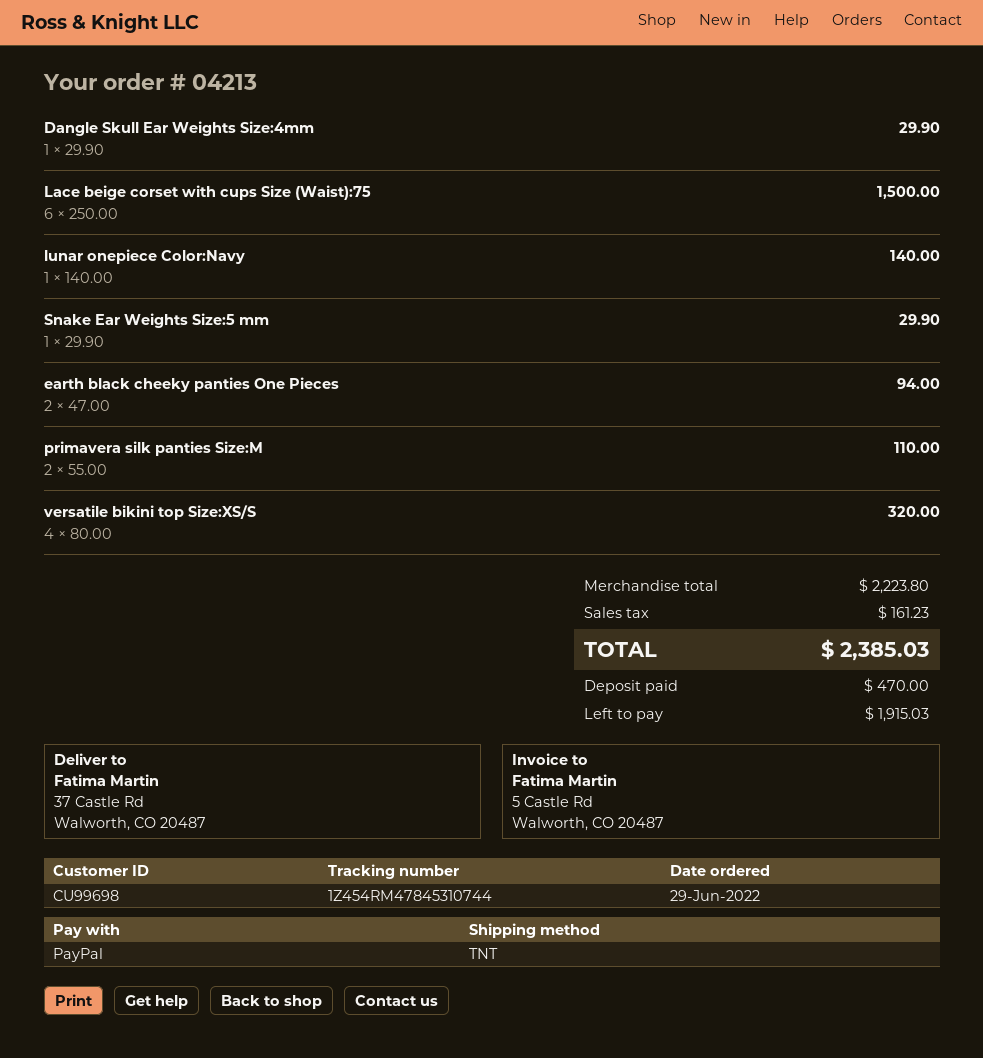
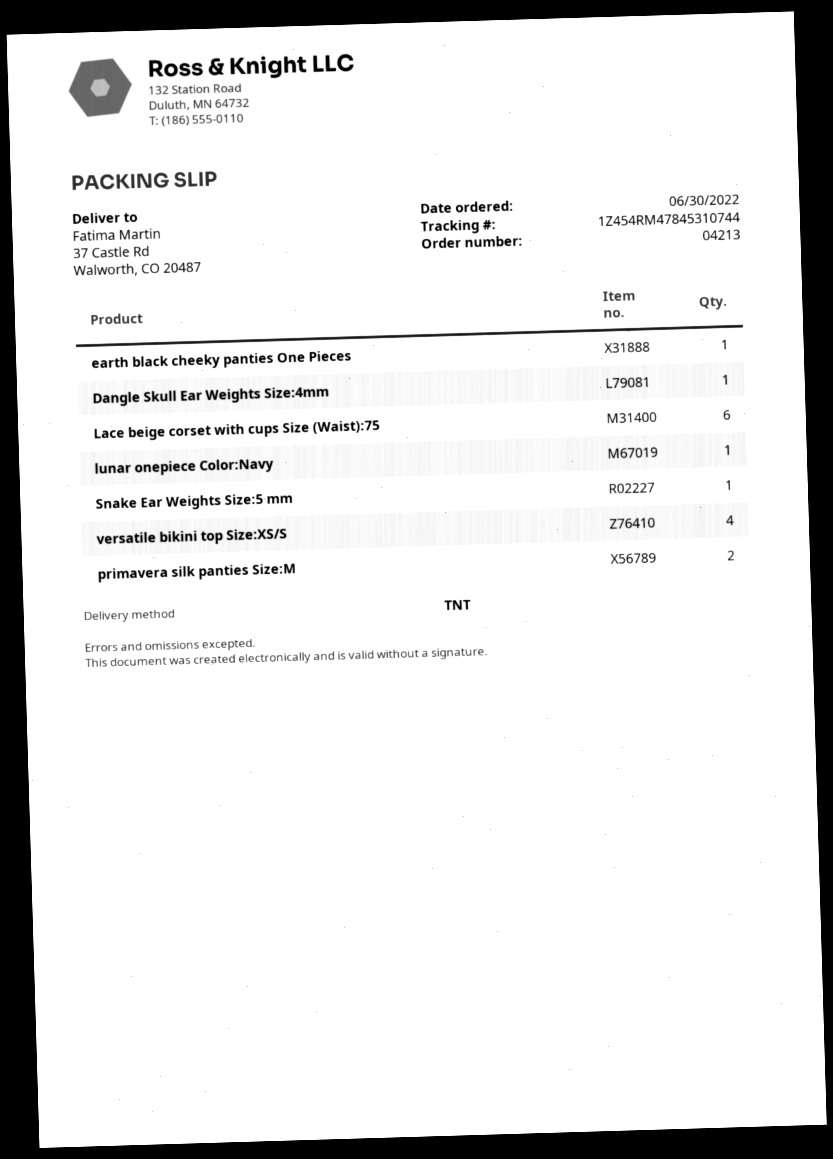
order date: 2022-06-29 -> 2022-06-30
earth black cheeky panties One Pieces: 2 -> 1

